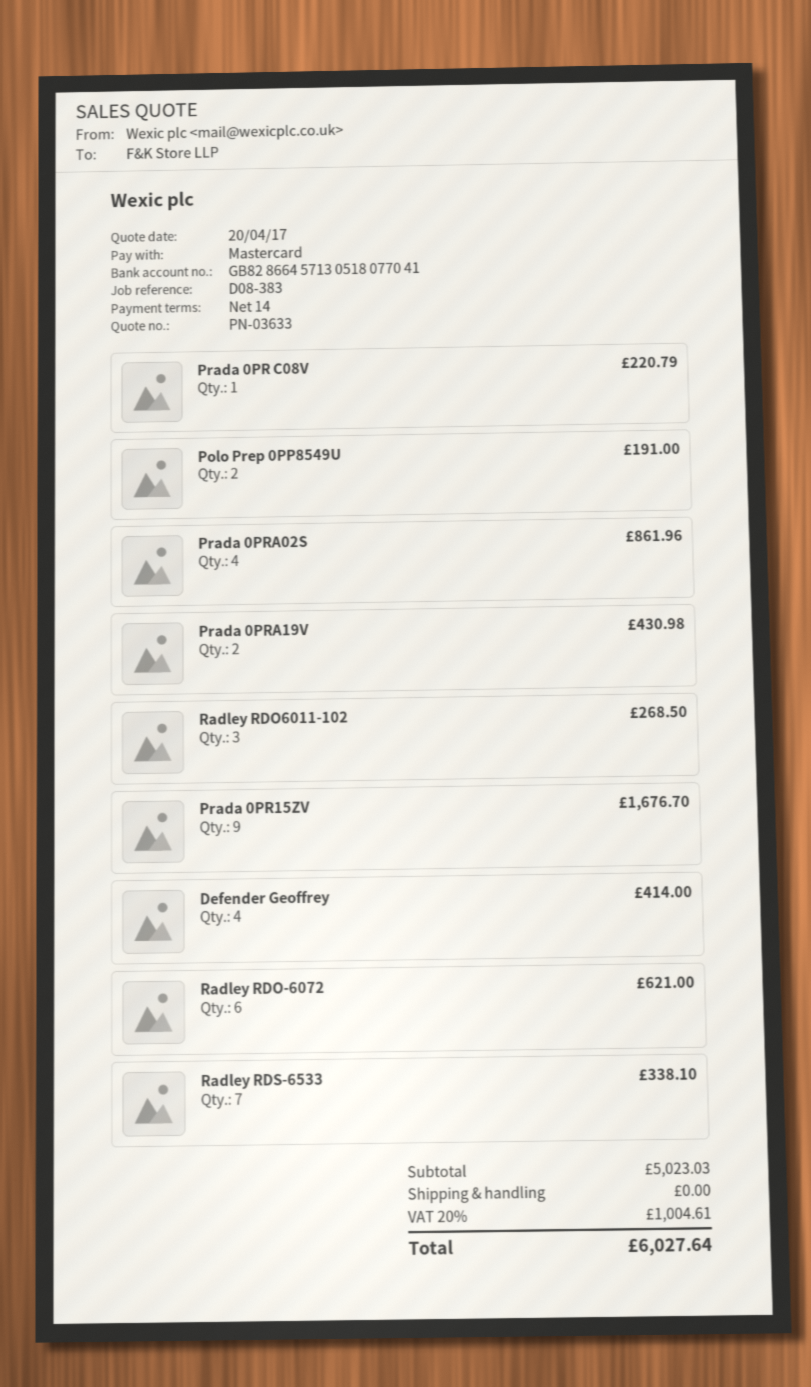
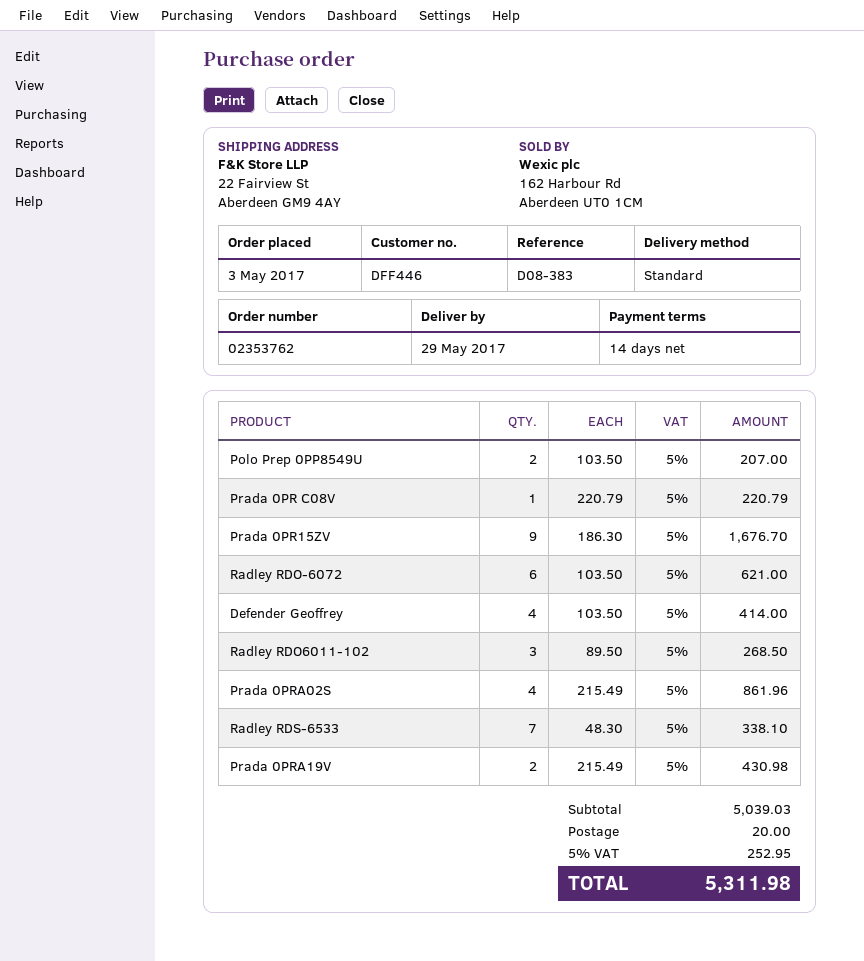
Polo Prep 0PP8549U: 2 for 191.00 -> 2 for 207.00
subtotal: 5023.03 -> 5039.03
shipping: 0.00 -> 20.00
tax: 20% = 1004.61 -> 5% = 252.95
total: 6027.64 -> 5311.98

